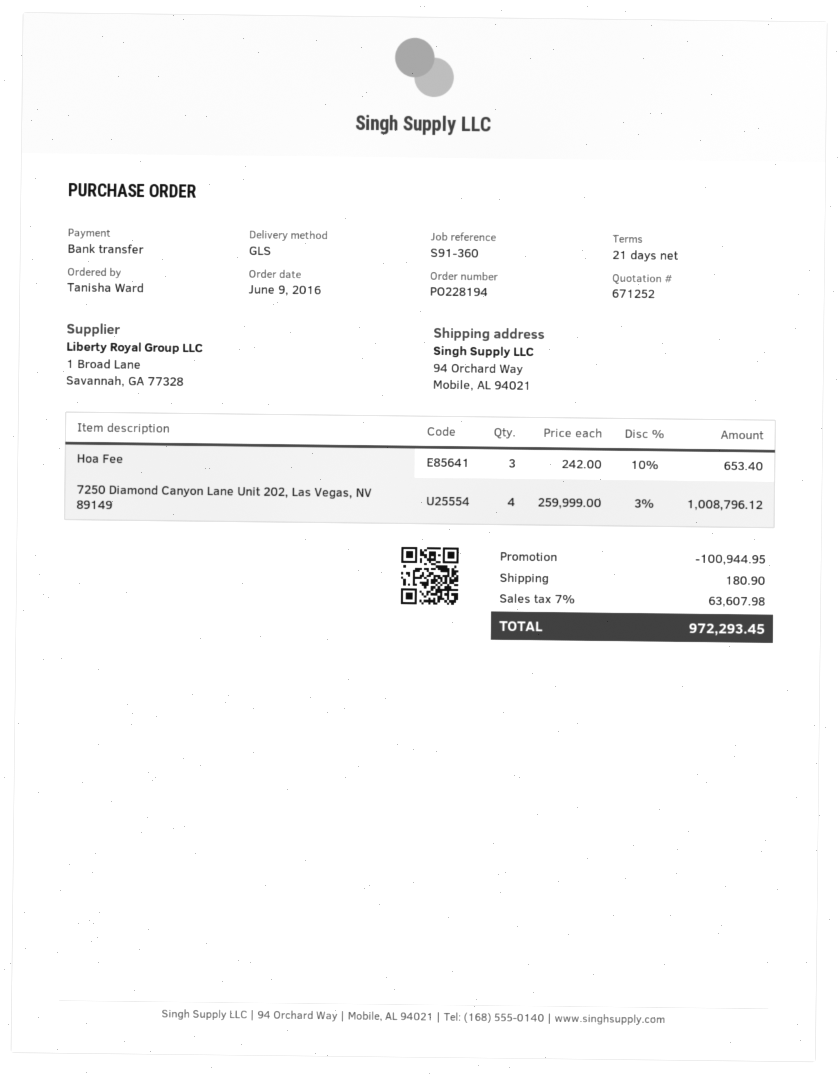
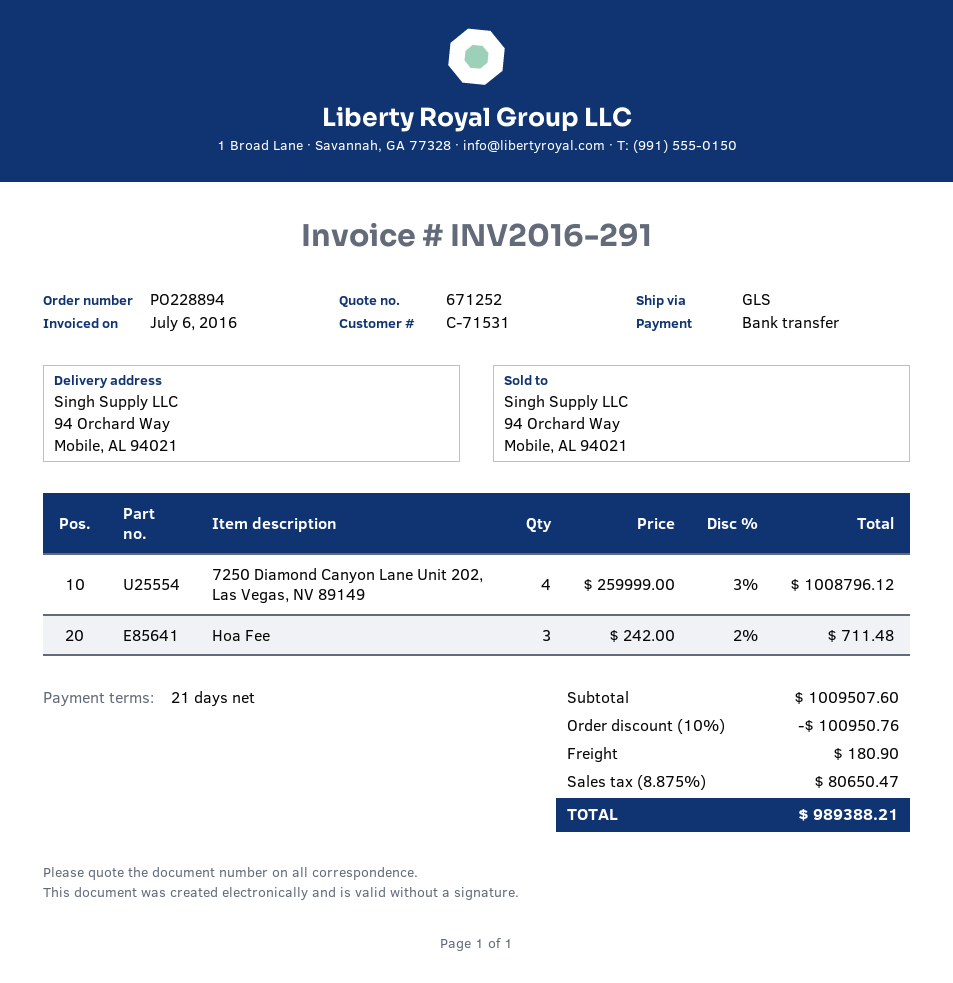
order number: PO228194 -> PO228894
Hoa Fee: 3 x 242.00 - 10% = 653.40 -> 3 x 242.00 - 2% = 711.48
discount: 100944.95 -> 100950.76
tax: 7% = 63607.98 -> 8.875% = 80650.47
total: 972293.45 -> 989388.21

